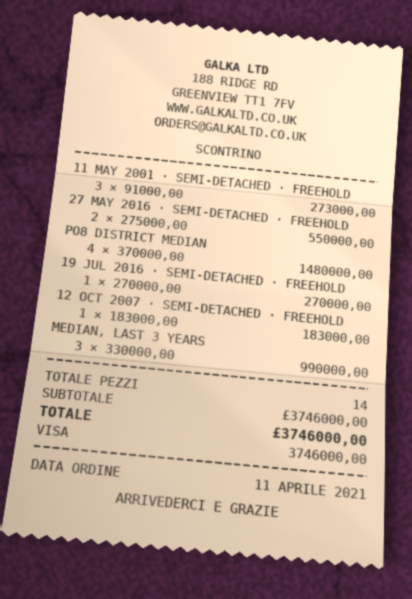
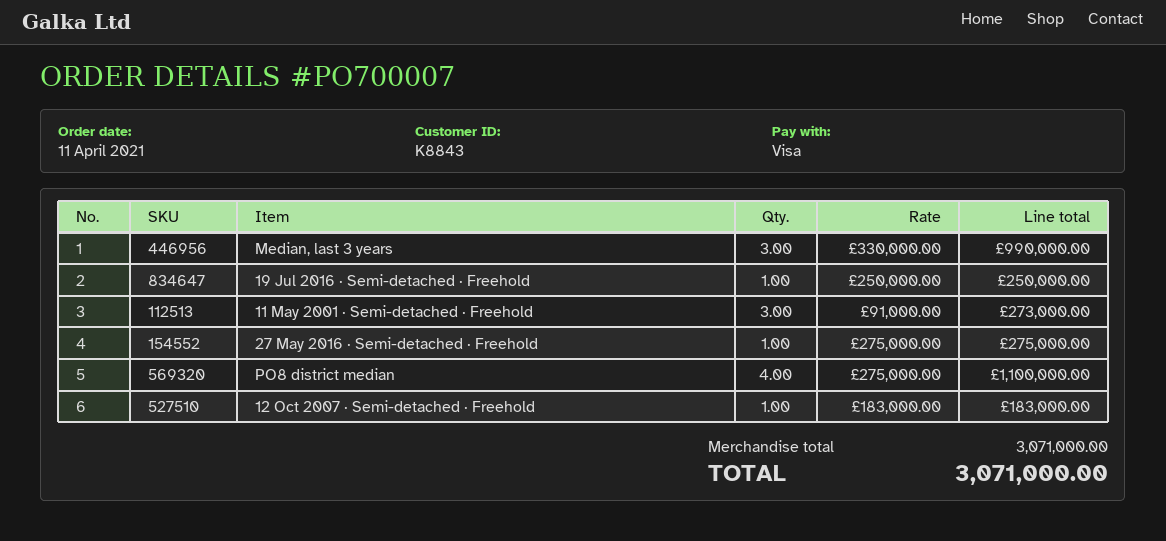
27 MAY 2016 · SEMI-DETACHED · FREEHOLD: 2 x 275000.00 = 550000.00 -> 1 x 275000.00 = 275000.00
PO8 DISTRICT MEDIAN: 4 x 370000.00 = 1480000.00 -> 4 x 275000.00 = 1100000.00
19 JUL 2016 · SEMI-DETACHED · FREEHOLD: 1 x 270000.00 = 270000.00 -> 1 x 250000.00 = 250000.00
subtotal: 3746000.00 -> 3071000.00
total: 3746000.00 -> 3071000.00

